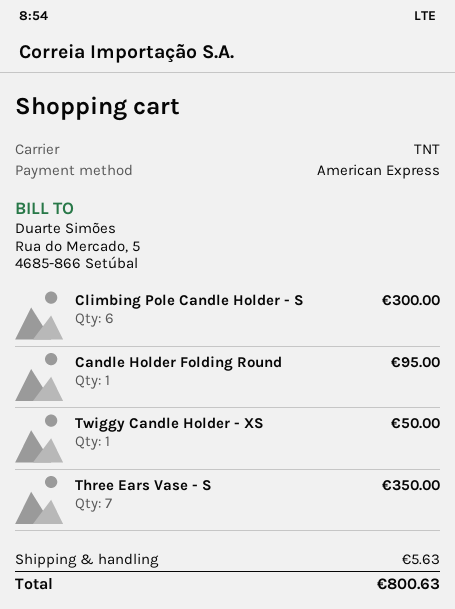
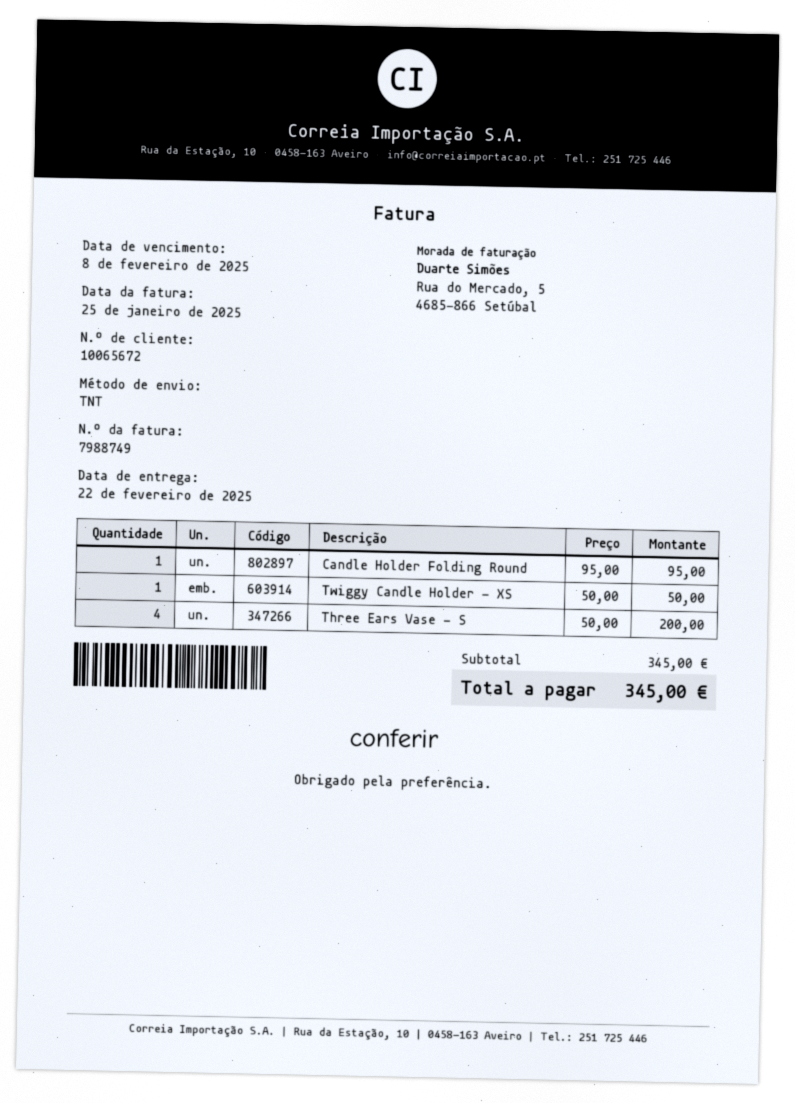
Climbing Pole Candle Holder - S: 6 for 300.00 -> none
Three Ears Vase - S: 7 for 350.00 -> 4 for 200.00
shipping: 5.63 -> none
total: 800.63 -> 345.00

